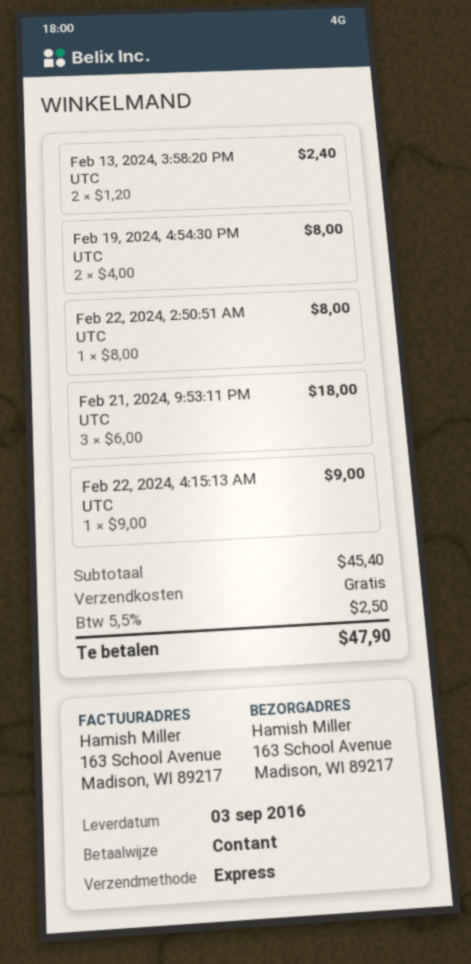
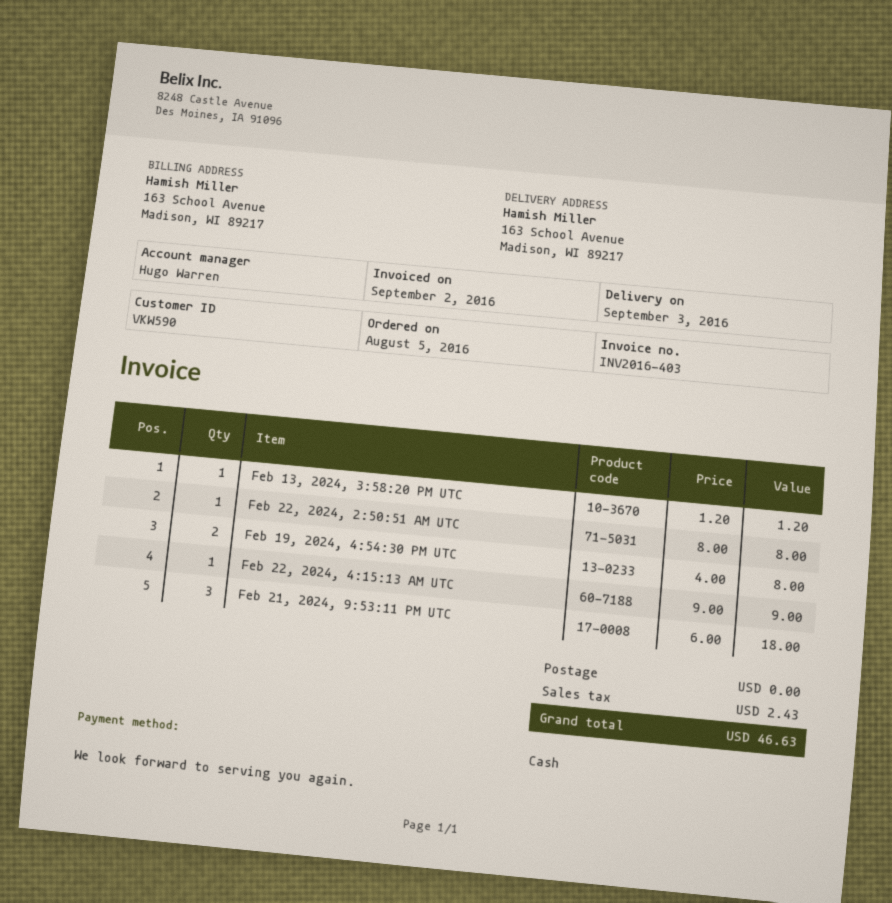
Feb 13, 2024, 3:58:20 PM UTC: 2 x 1.20 = 2.40 -> 1 x 1.20 = 1.20
tax: 2.50 -> 2.43
total: 47.90 -> 46.63

